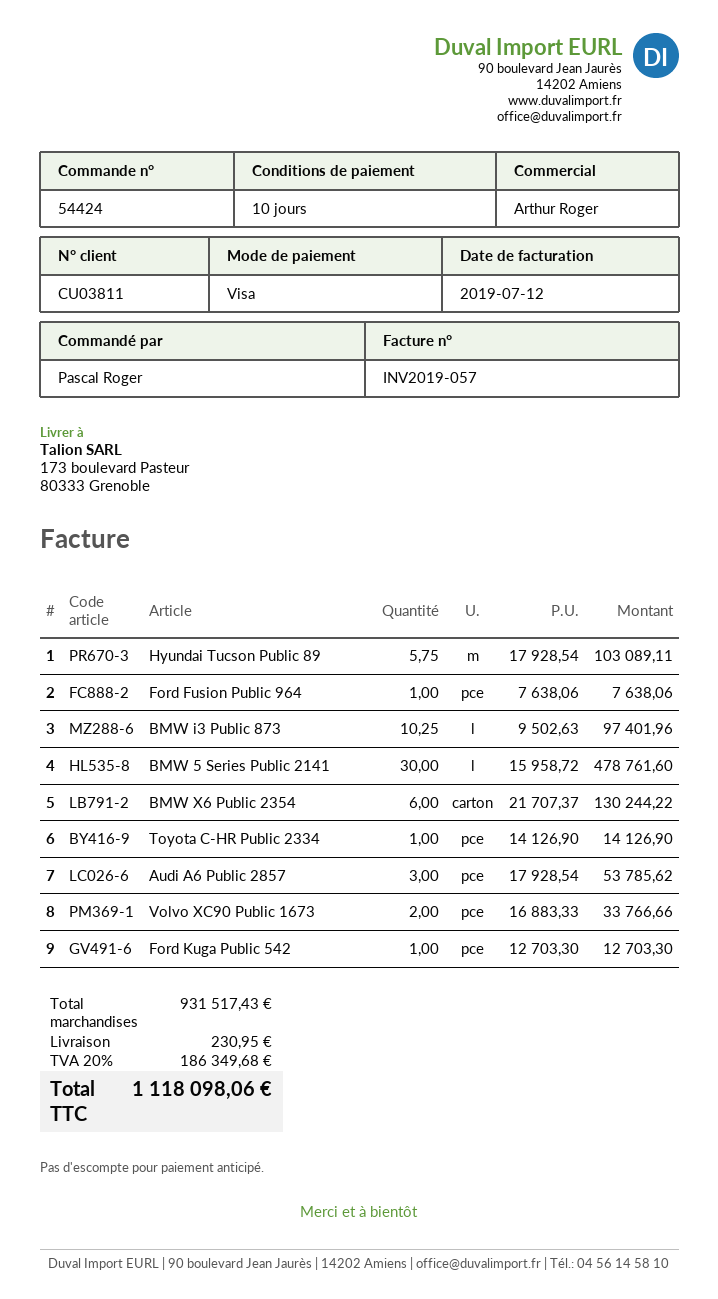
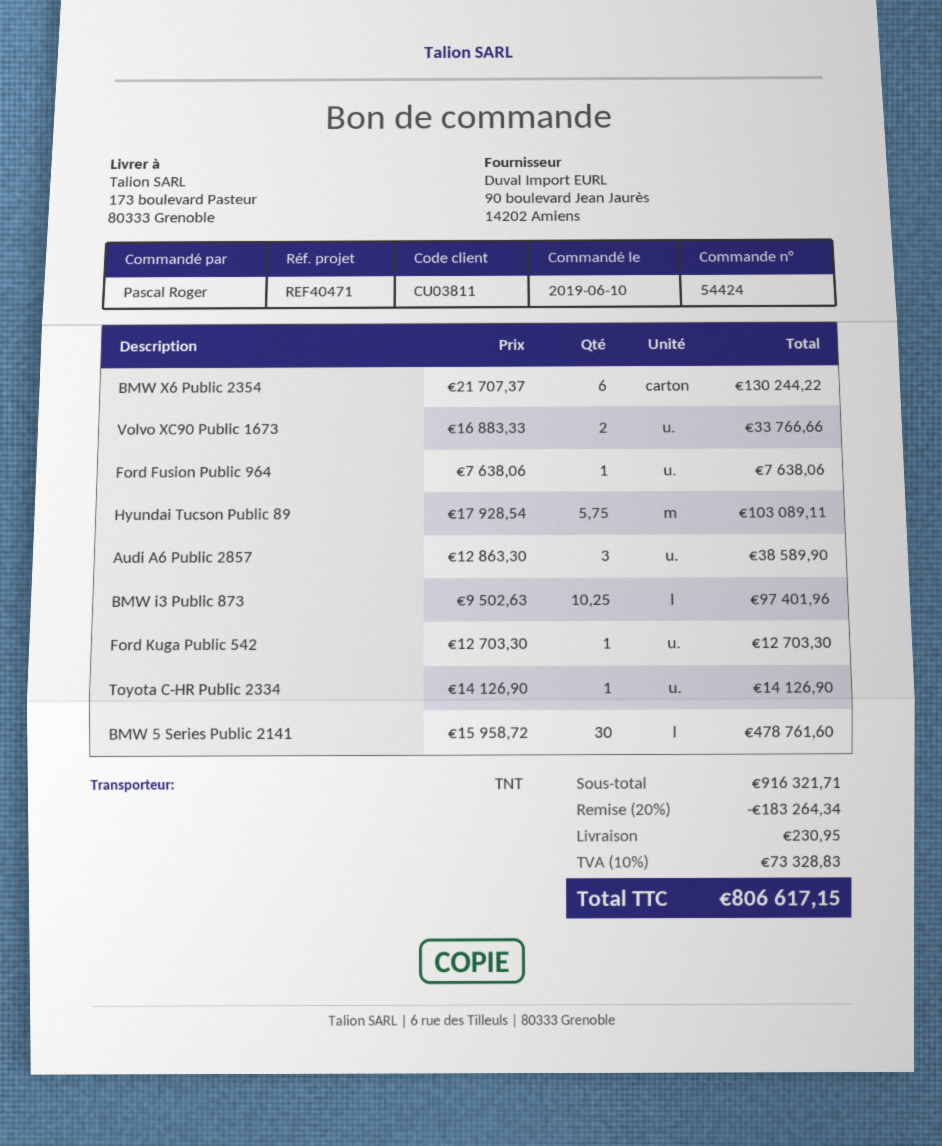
Audi A6 Public 2857: 3 x 17928.54 = 53785.62 -> 3 x 12863.30 = 38589.90
subtotal: 931517.43 -> 916321.71
discount: none -> 20% = 183264.34
tax: 20% = 186349.68 -> 10% = 73328.83
total: 1118098.06 -> 806617.15

